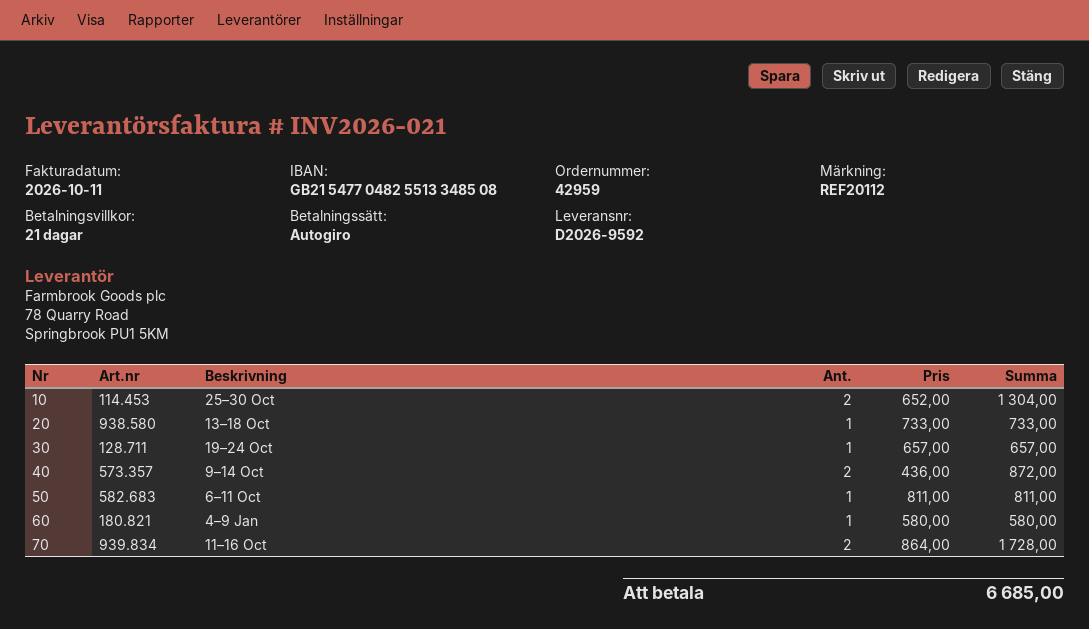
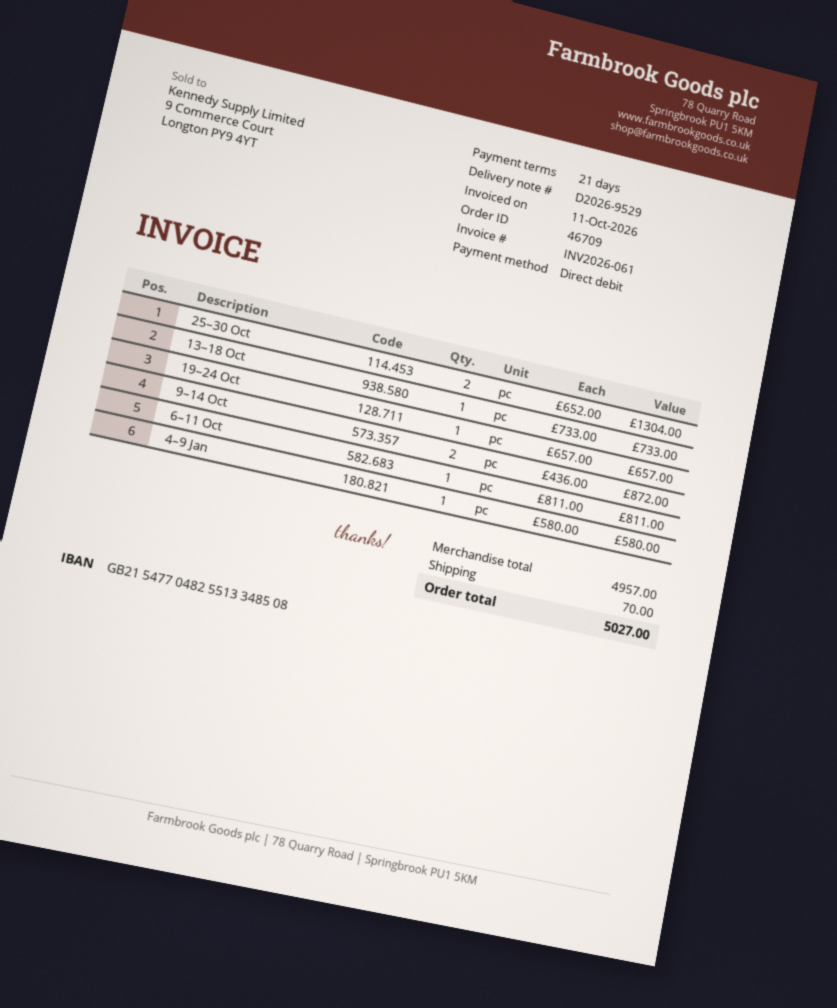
order number: 42959 -> 46709
delivery note number: D2026-9592 -> D2026-9529
invoice number: INV2026-021 -> INV2026-061
11–16 Oct: 2 x 864.00 = 1728.00 -> none
shipping: none -> 70.00
total: 6685.00 -> 5027.00

